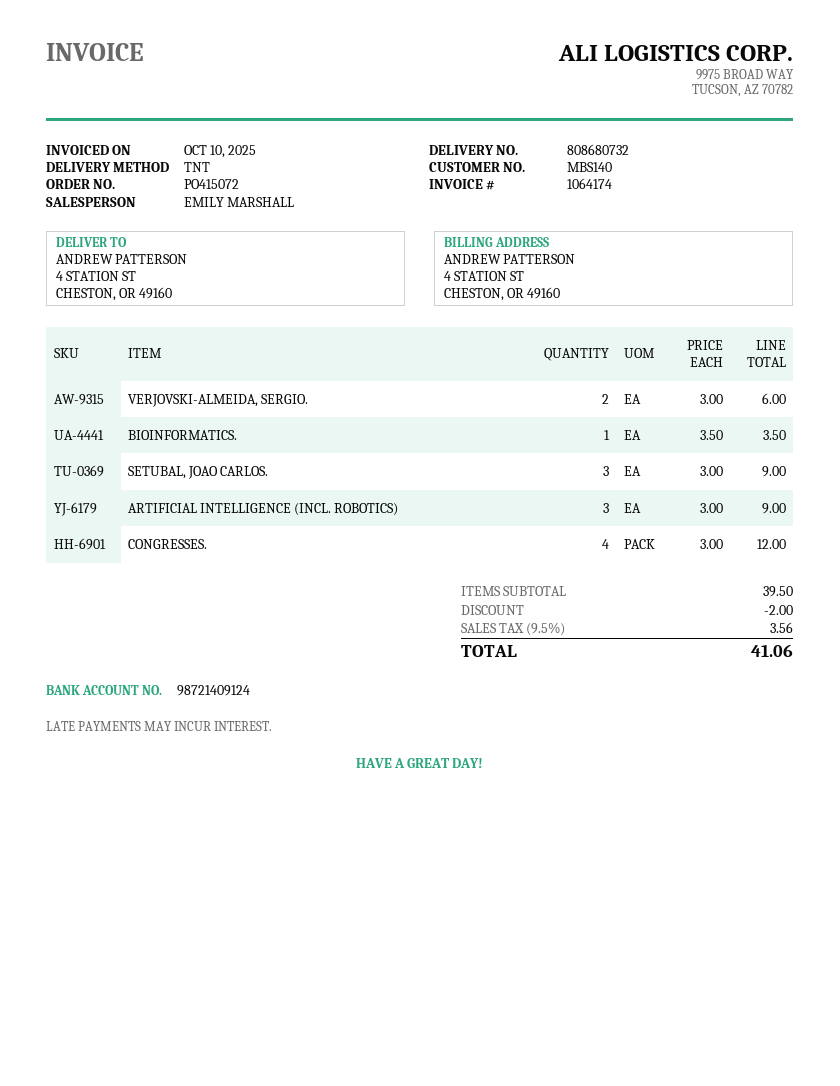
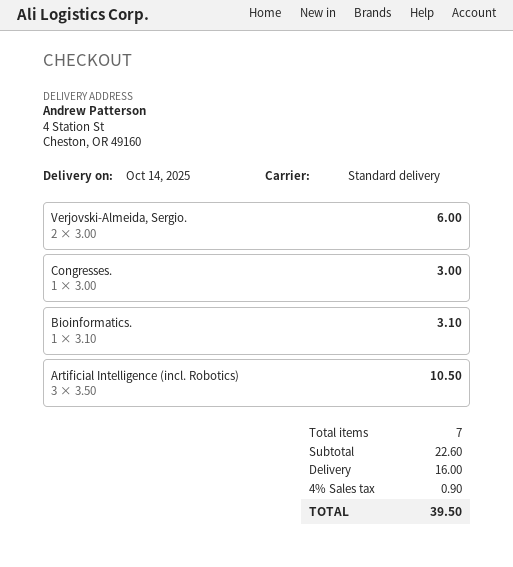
shipping method: TNT -> standard
BIOINFORMATICS.: 1 x 3.50 = 3.50 -> 1 x 3.10 = 3.10
SETUBAL, JOAO CARLOS.: 3 x 3.00 = 9.00 -> none
ARTIFICIAL INTELLIGENCE (INCL. ROBOTICS): 3 x 3.00 = 9.00 -> 3 x 3.50 = 10.50
CONGRESSES.: 4 x 3.00 = 12.00 -> 1 x 3.00 = 3.00
subtotal: 39.50 -> 22.60
discount: 2.00 -> none
shipping: none -> 16.00
tax: 9.5% = 3.56 -> 4% = 0.90
total: 41.06 -> 39.50

